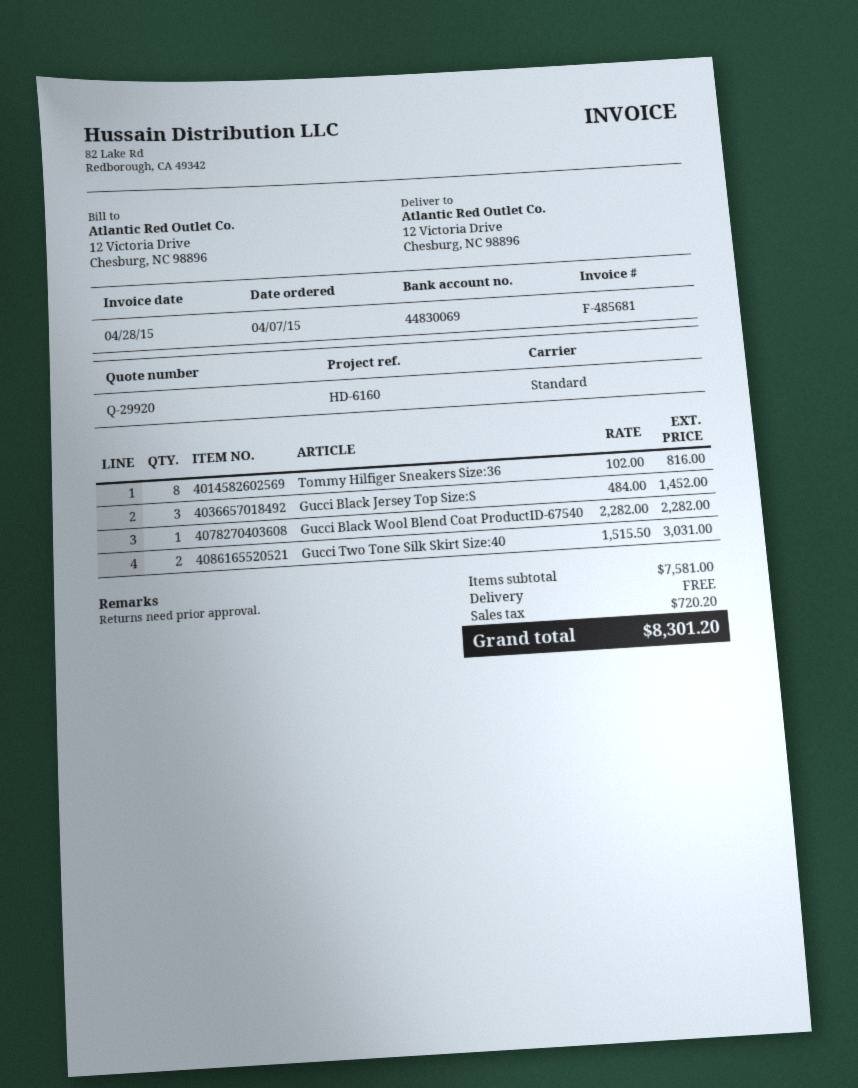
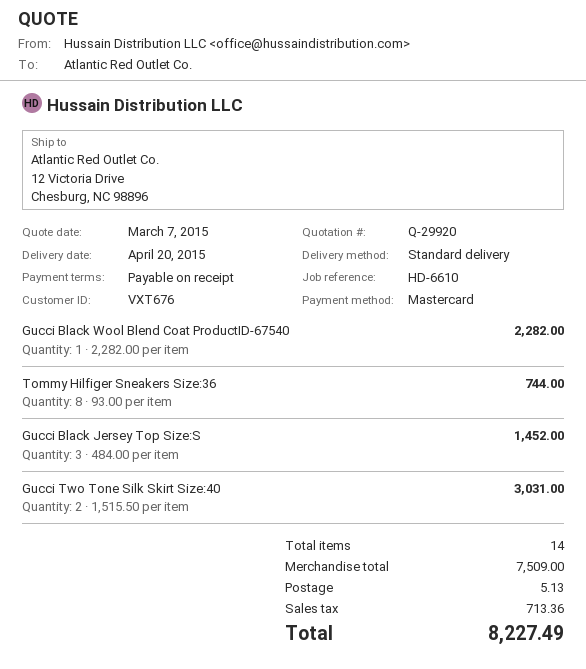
reference: HD-6160 -> HD-6610
Tommy Hilfiger Sneakers Size:36: 8 x 102.00 = 816.00 -> 8 x 93.00 = 744.00
subtotal: 7581.00 -> 7509.00
shipping: 0.00 -> 5.13
tax: 720.20 -> 713.36
total: 8301.20 -> 8227.49

